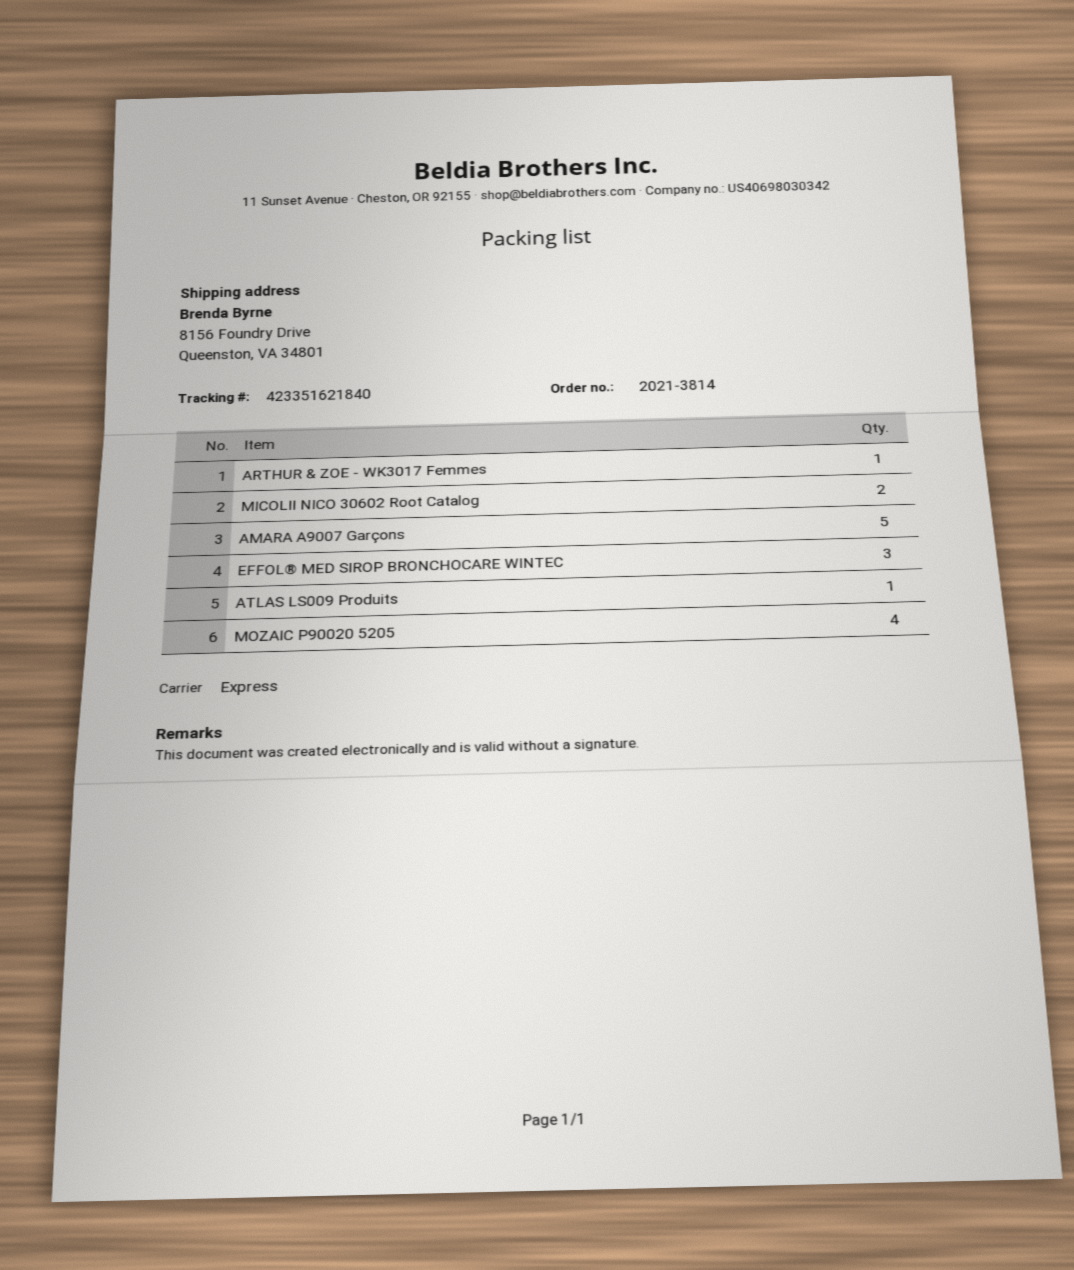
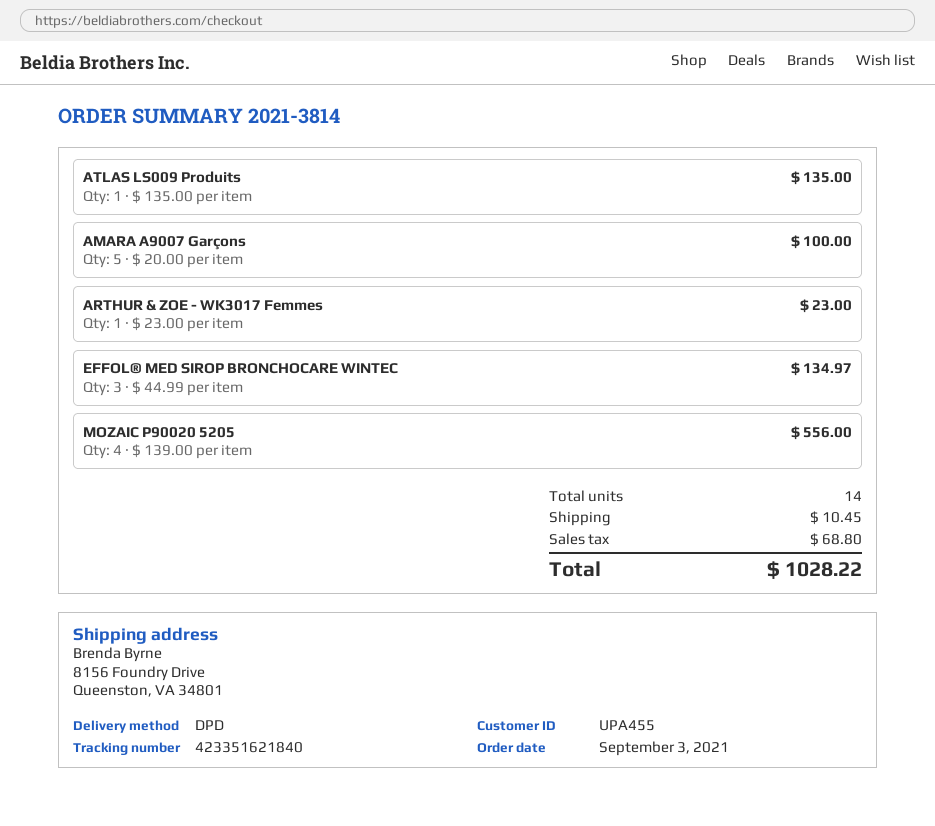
shipping method: express -> DPD
MICOLII NICO 30602 Root Catalog: 2 -> none

